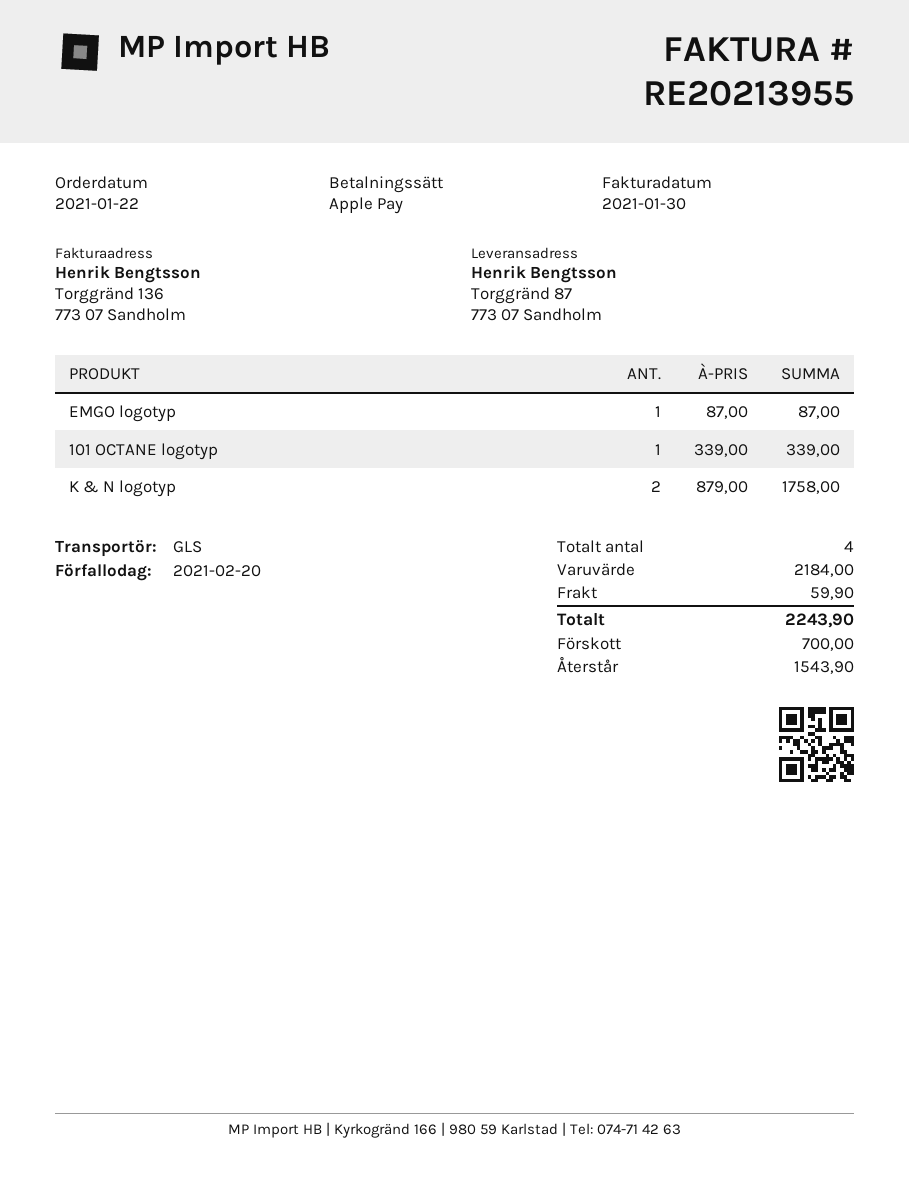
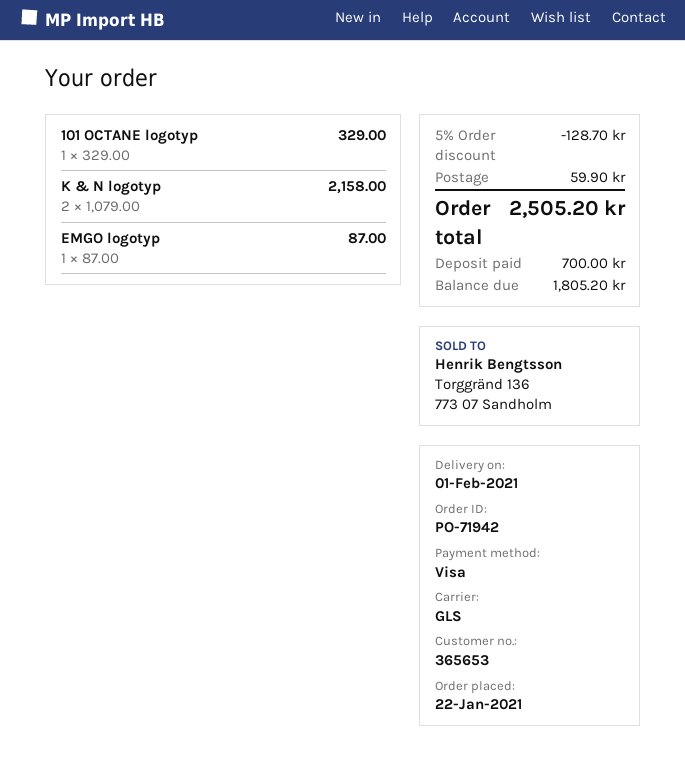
payment method: Apple Pay -> Visa
101 OCTANE logotyp: 1 x 339.00 = 339.00 -> 1 x 329.00 = 329.00
K & N logotyp: 2 x 879.00 = 1758.00 -> 2 x 1079.00 = 2158.00
discount: none -> 5% = 128.70
total: 2243.90 -> 2505.20
balance: 1543.90 -> 1805.20

